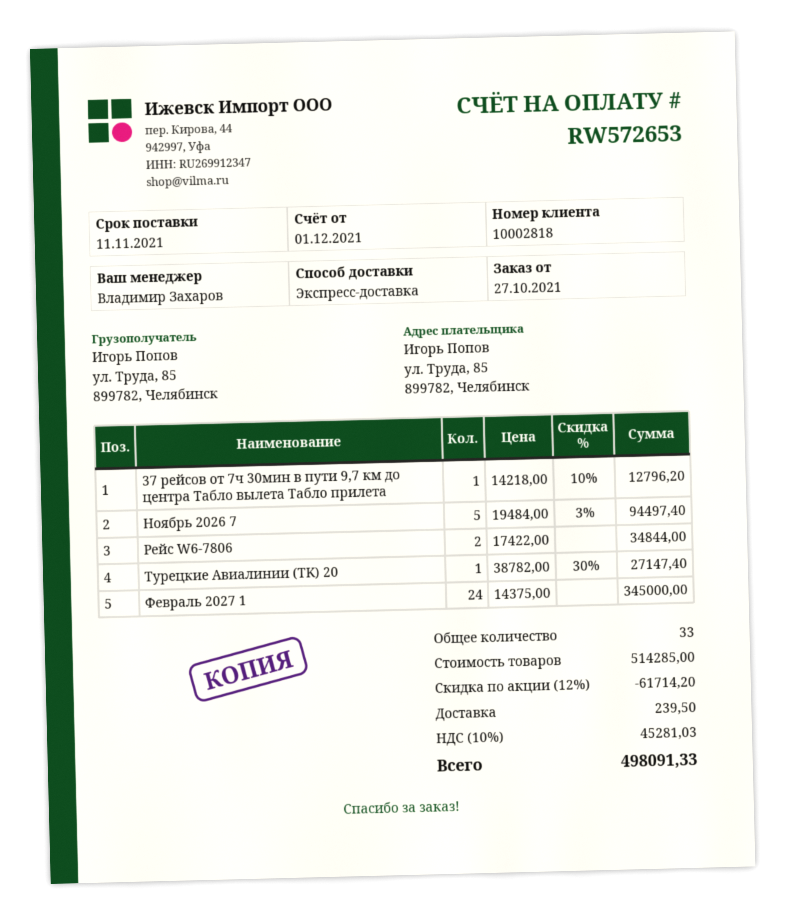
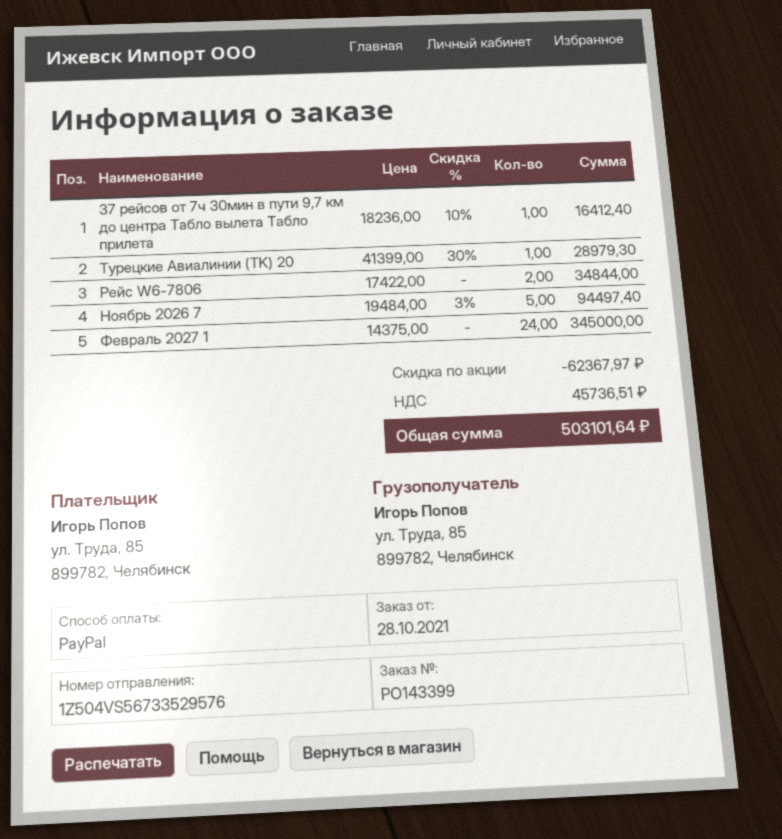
order date: 2021-10-27 -> 2021-10-28
37 рейсов от 7ч 30мин в пути 9,7 км до центра Табло вылета Табло прилета: 1 x 14218.00 - 10% = 12796.20 -> 1 x 18236.00 - 10% = 16412.40
Турецкие Авиалинии (TK) 20: 1 x 38782.00 - 30% = 27147.40 -> 1 x 41399.00 - 30% = 28979.30
discount: 61714.20 -> 62367.97
shipping: 239.50 -> none
tax: 45281.03 -> 45736.51
total: 498091.33 -> 503101.64

